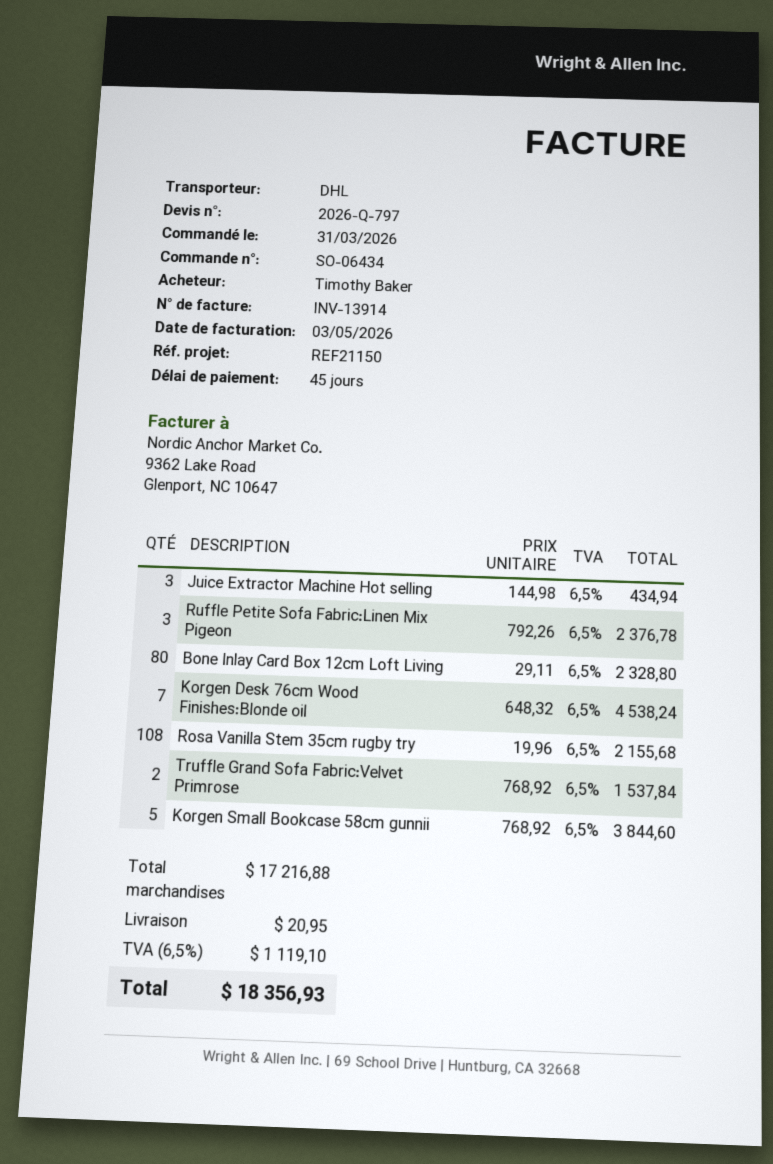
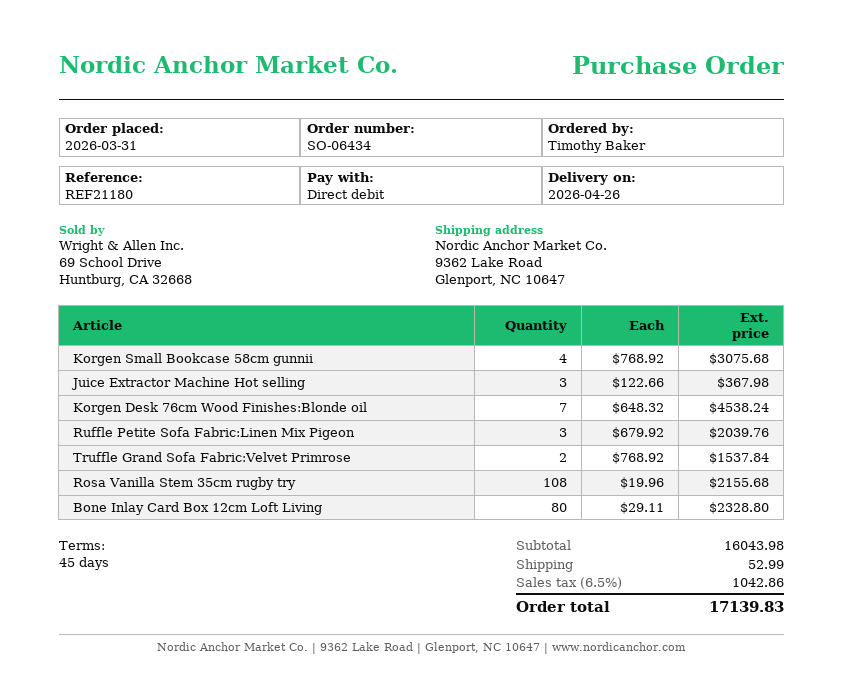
reference: REF21150 -> REF21180
Juice Extractor Machine Hot selling: 3 x 144.98 = 434.94 -> 3 x 122.66 = 367.98
Ruffle Petite Sofa Fabric:Linen Mix Pigeon: 3 x 792.26 = 2376.78 -> 3 x 679.92 = 2039.76
Korgen Small Bookcase 58cm gunnii: 5 x 768.92 = 3844.60 -> 4 x 768.92 = 3075.68
subtotal: 17216.88 -> 16043.98
shipping: 20.95 -> 52.99
tax: 6.5% = 1119.10 -> 6.5% = 1042.86
total: 18356.93 -> 17139.83

